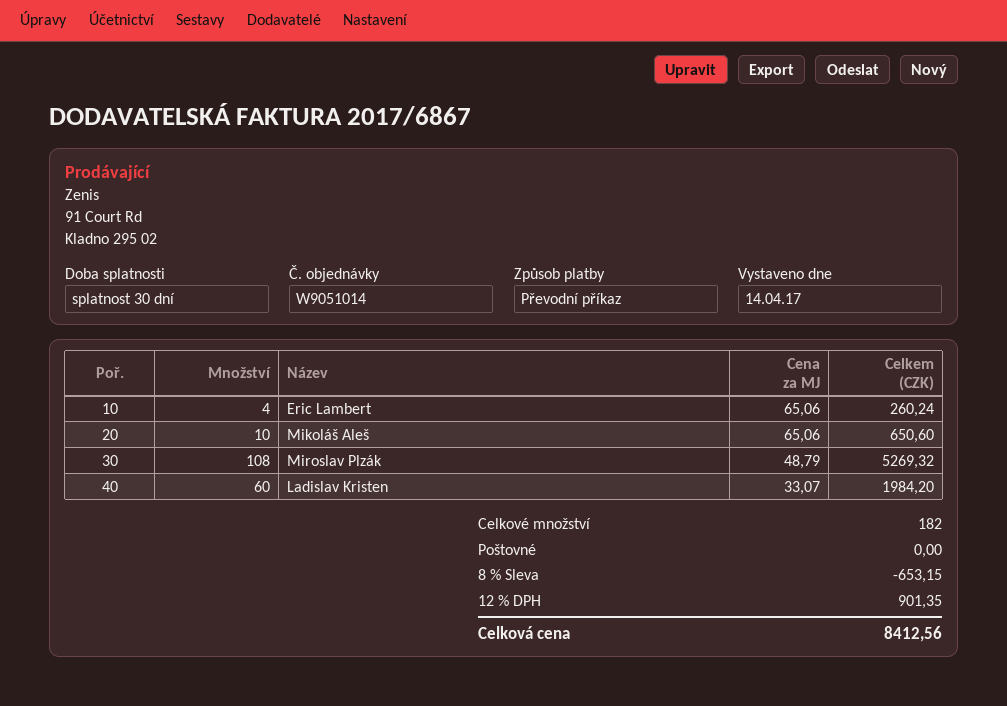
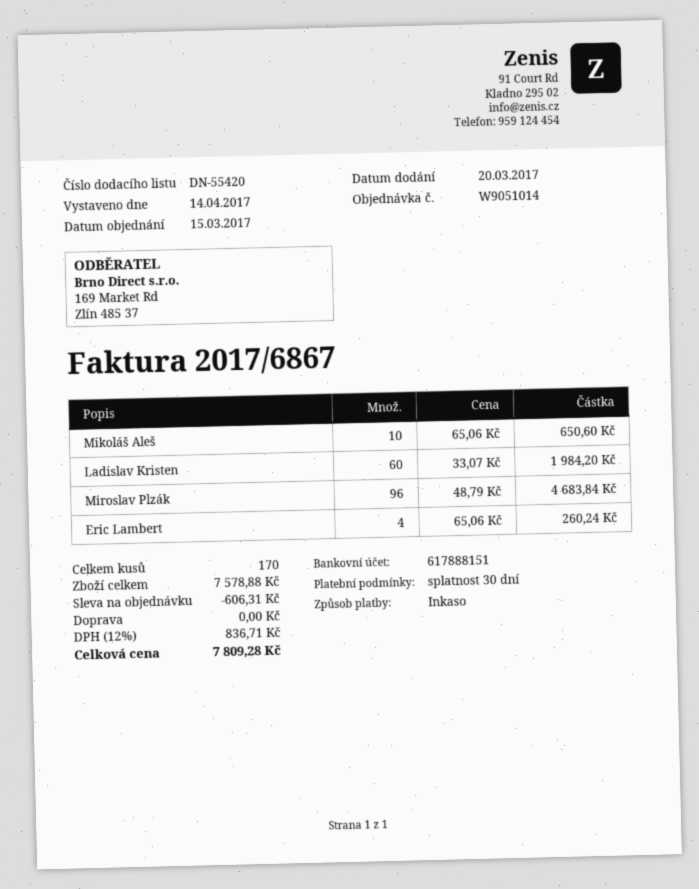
payment method: bank transfer -> direct debit
Miroslav Plzák: 108 x 48.79 = 5269.32 -> 96 x 48.79 = 4683.84
total quantity: 182 -> 170
discount: 653.15 -> 606.31
tax: 12% = 901.35 -> 12% = 836.71
total: 8412.56 -> 7809.28

